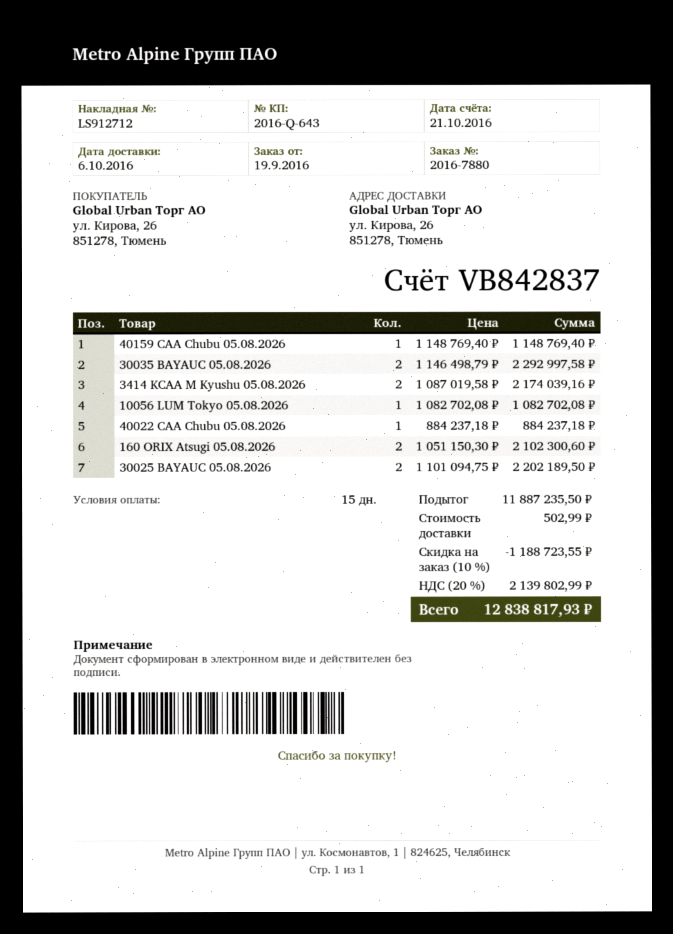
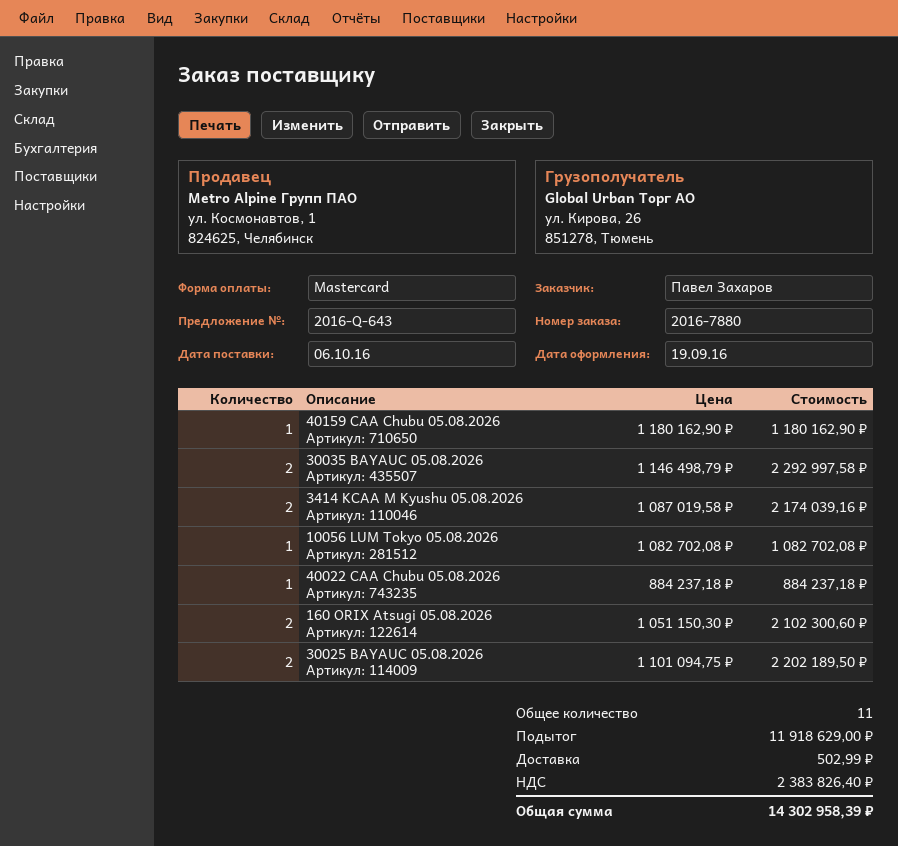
40159 CAA Chubu 05.08.2026: 1 x 1148769.40 = 1148769.40 -> 1 x 1180162.90 = 1180162.90
subtotal: 11887235.50 -> 11918629.00
discount: 10% = 1188723.55 -> none
tax: 2139802.99 -> 2383826.40
total: 12838817.93 -> 14302958.39

